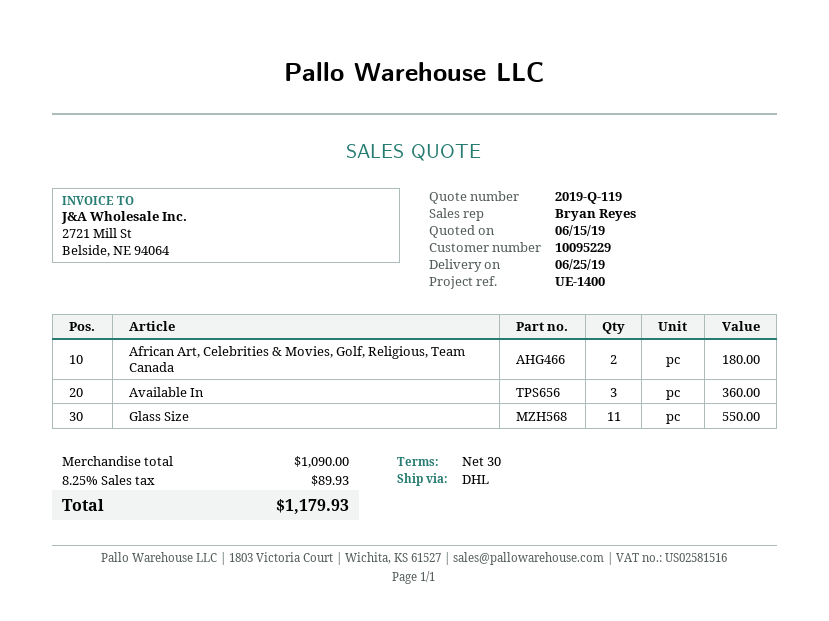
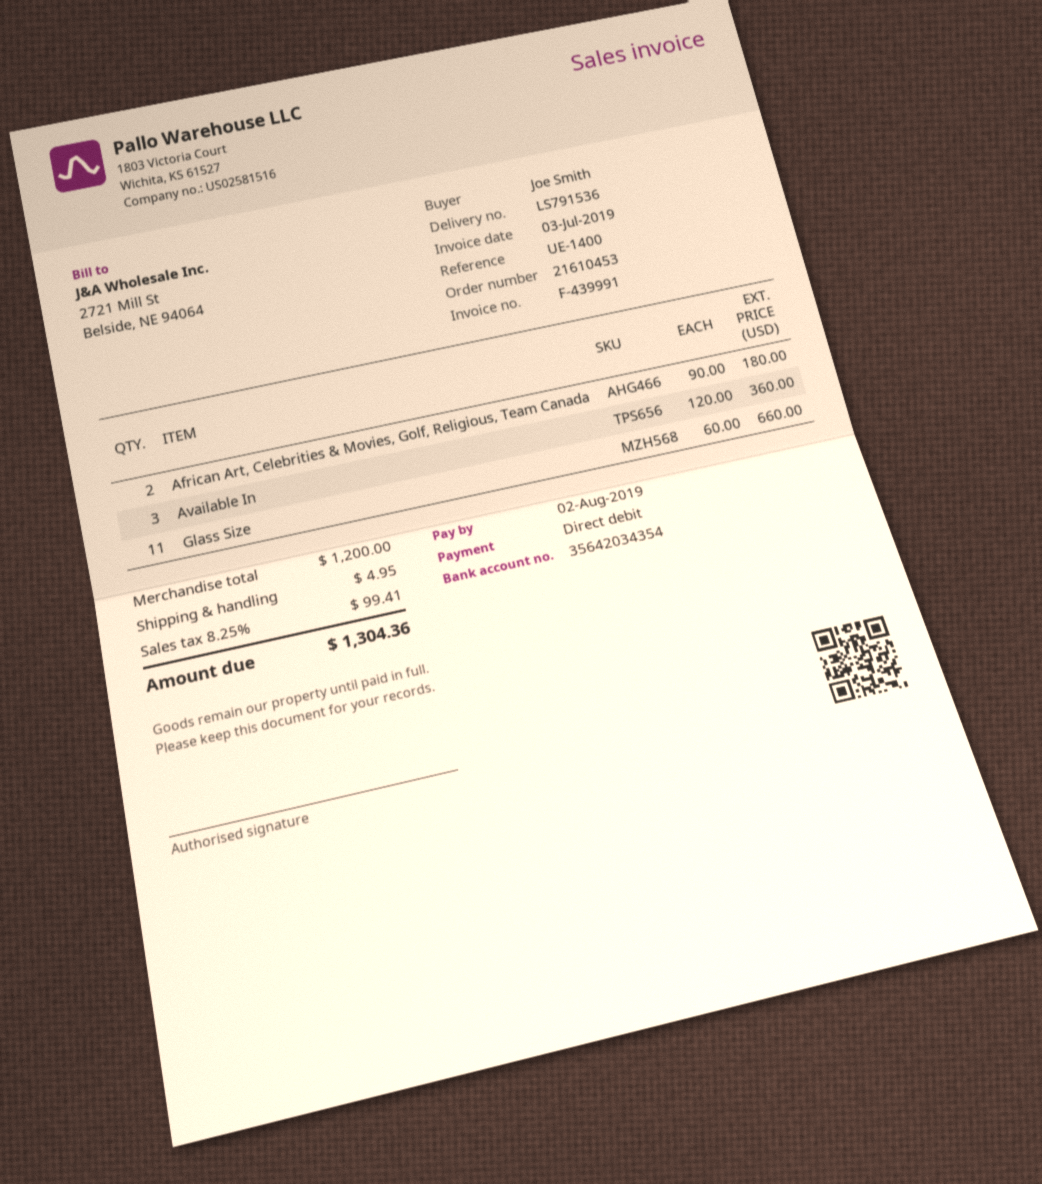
Glass Size: 11 for 550.00 -> 11 for 660.00
subtotal: 1090.00 -> 1200.00
shipping: none -> 4.95
tax: 8.25% = 89.93 -> 8.25% = 99.41
total: 1179.93 -> 1304.36

